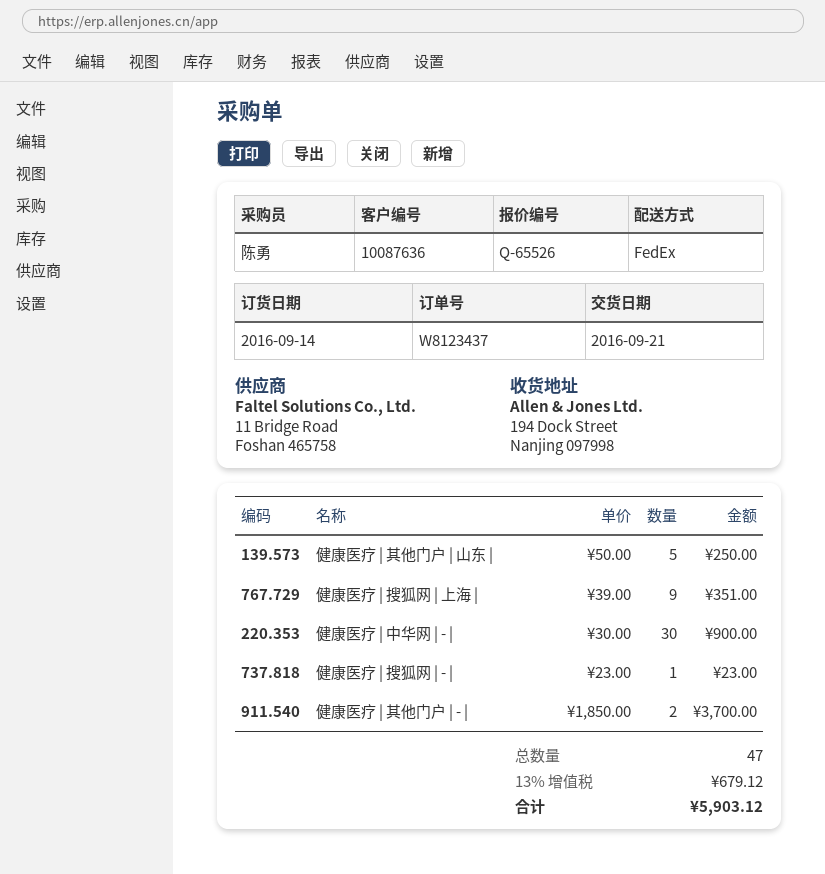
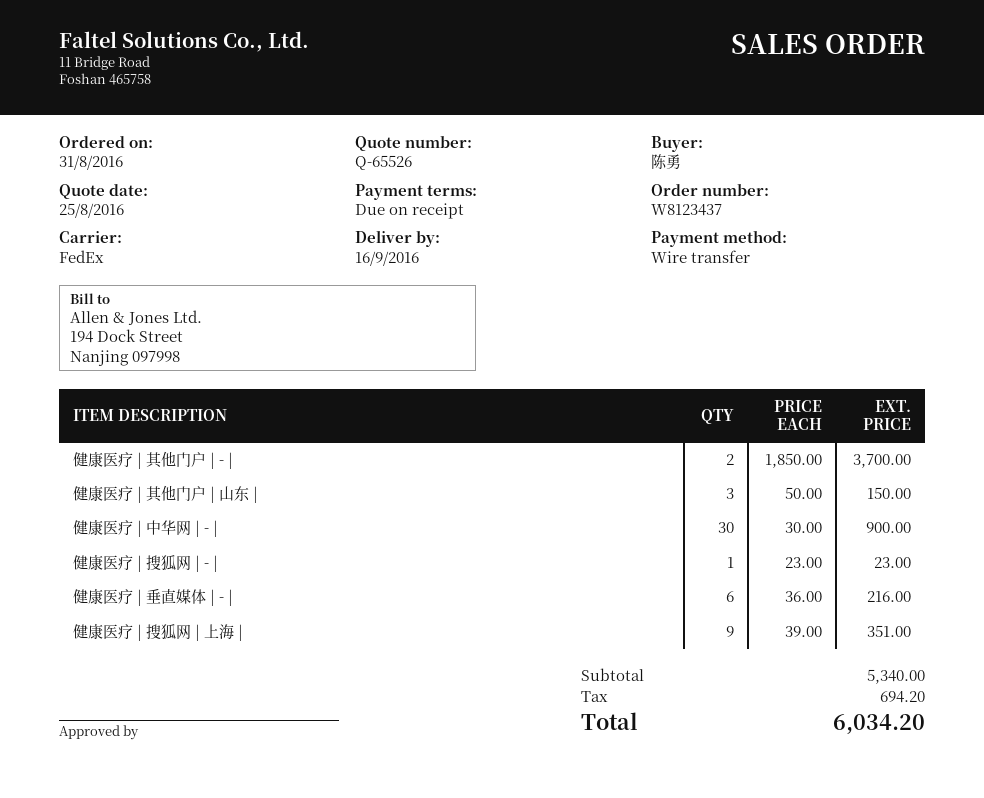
order date: 2016-09-14 -> 2016-08-31
delivery date: 2016-09-21 -> 2016-09-16
健康医疗 | 其他门户 | 山东 |: 5 x 50.00 = 250.00 -> 3 x 50.00 = 150.00
健康医疗 | 垂直媒体 | - |: none -> 6 x 36.00 = 216.00
tax: 679.12 -> 694.20
total: 5903.12 -> 6034.20

